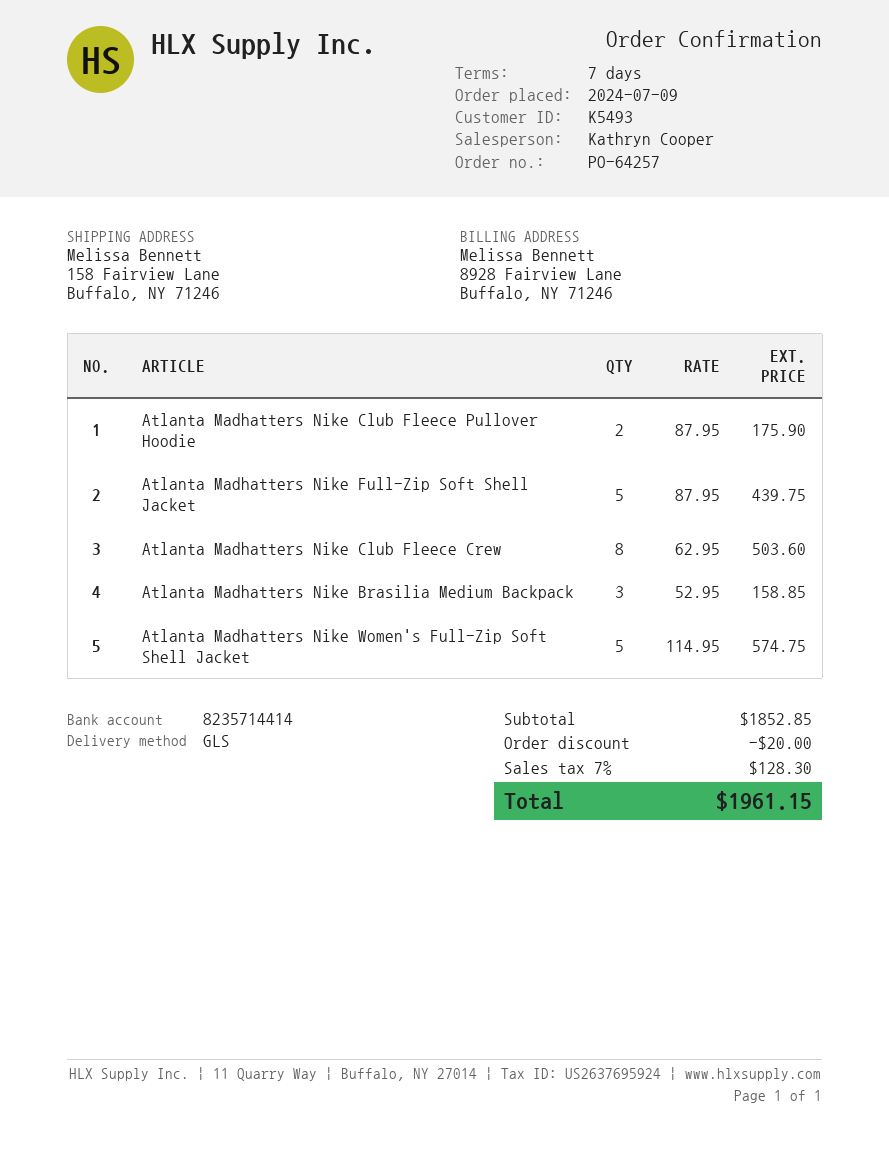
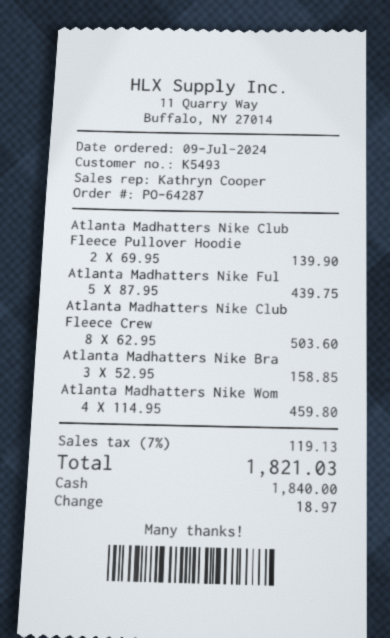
order number: PO-64257 -> PO-64287
Atlanta Madhatters Nike Club Fleece Pullover Hoodie: 2 x 87.95 = 175.90 -> 2 x 69.95 = 139.90
Atlanta Madhatters Nike Women's Full-Zip Soft Shell Jacket: 5 x 114.95 = 574.75 -> 4 x 114.95 = 459.80
discount: 20.00 -> none
tax: 7% = 128.30 -> 7% = 119.13
total: 1961.15 -> 1821.03

